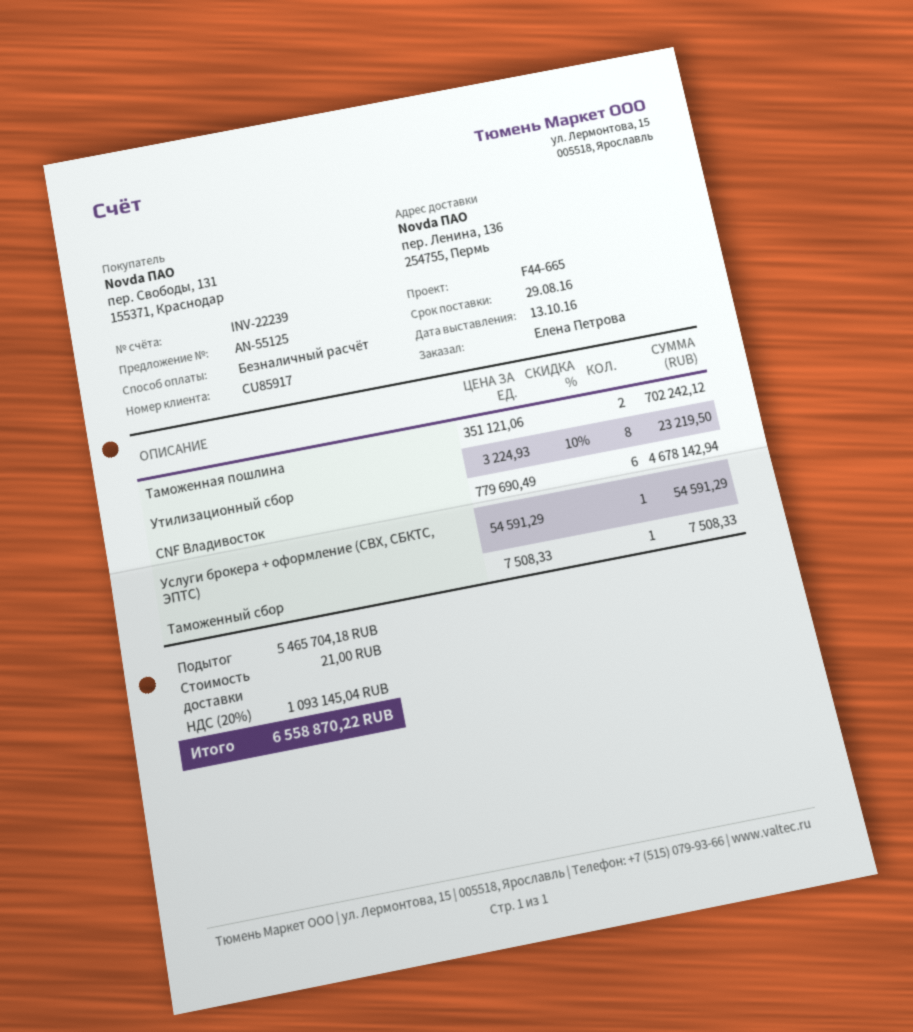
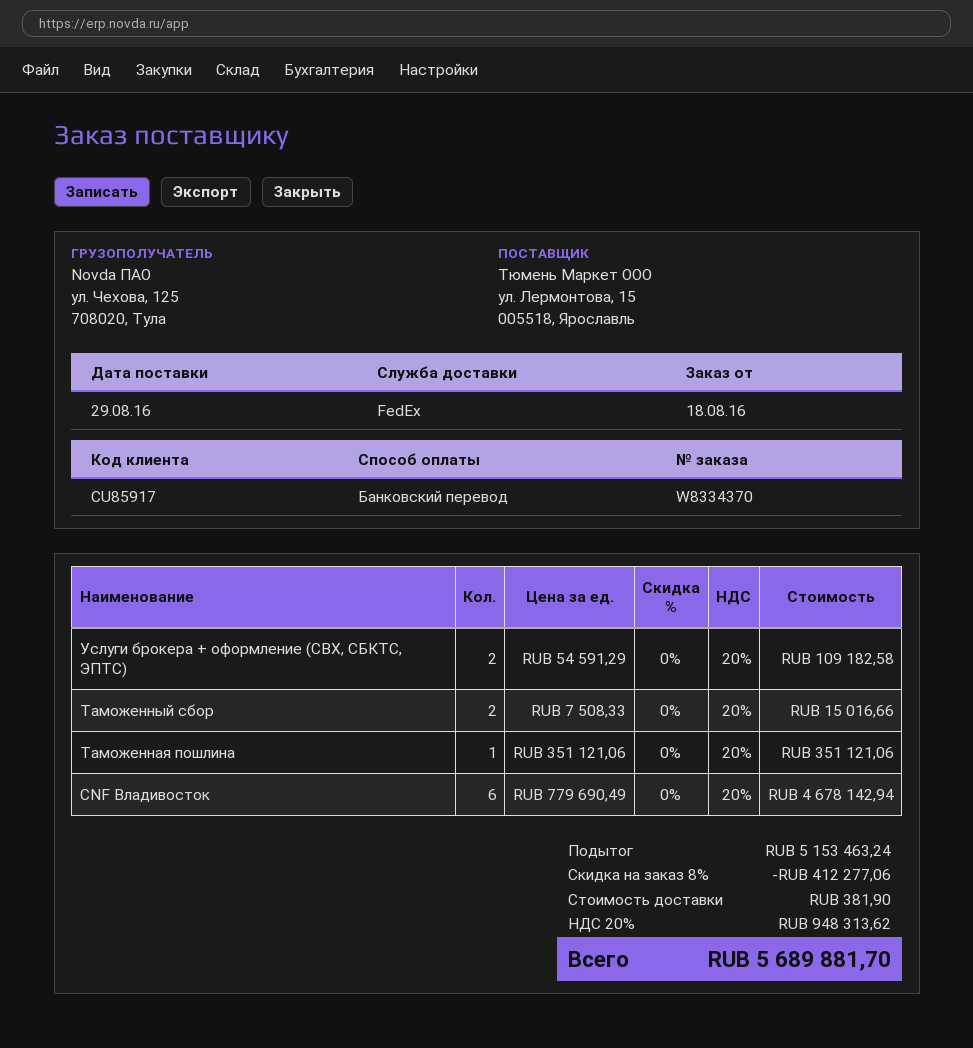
ship to: пер. Ленина, 136, 254755, Пермь -> ул. Чехова, 125, 708020, Тула
Таможенная пошлина: 2 x 351121.06 = 702242.12 -> 1 x 351121.06 = 351121.06
Утилизационный сбор: 8 x 3224.93 - 10% = 23219.50 -> none
Услуги брокера + оформление (СВХ, СБКТС, ЭПТС): 1 x 54591.29 = 54591.29 -> 2 x 54591.29 = 109182.58
Таможенный сбор: 1 x 7508.33 = 7508.33 -> 2 x 7508.33 = 15016.66
subtotal: 5465704.18 -> 5153463.24
discount: none -> 8% = 412277.06
shipping: 21.00 -> 381.90
tax: 20% = 1093145.04 -> 20% = 948313.62
total: 6558870.22 -> 5689881.70

